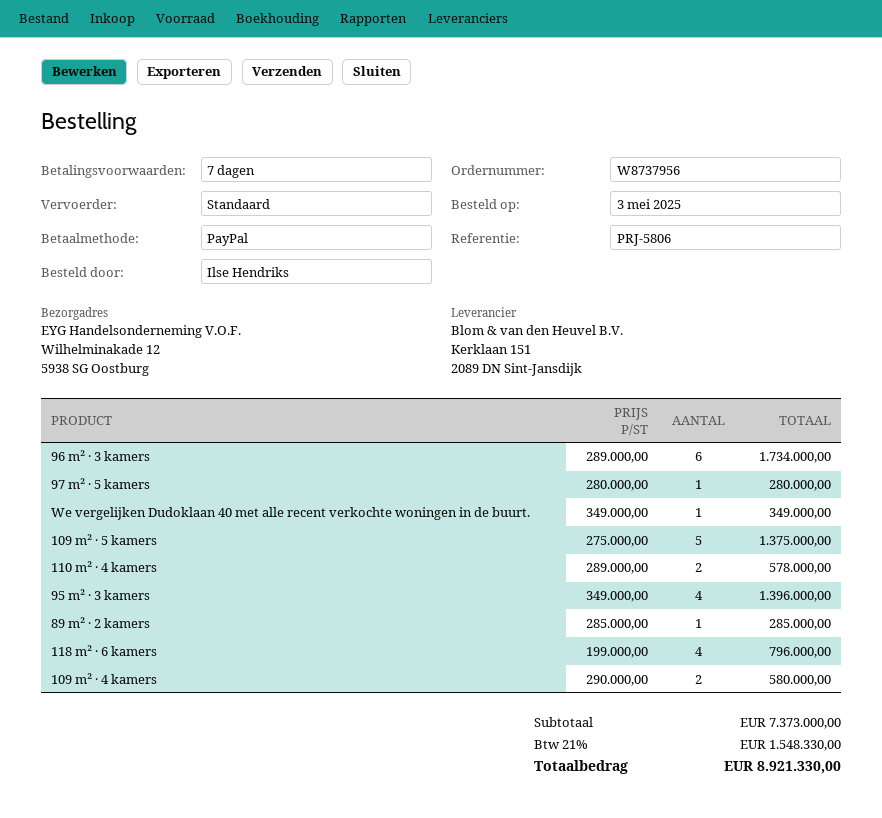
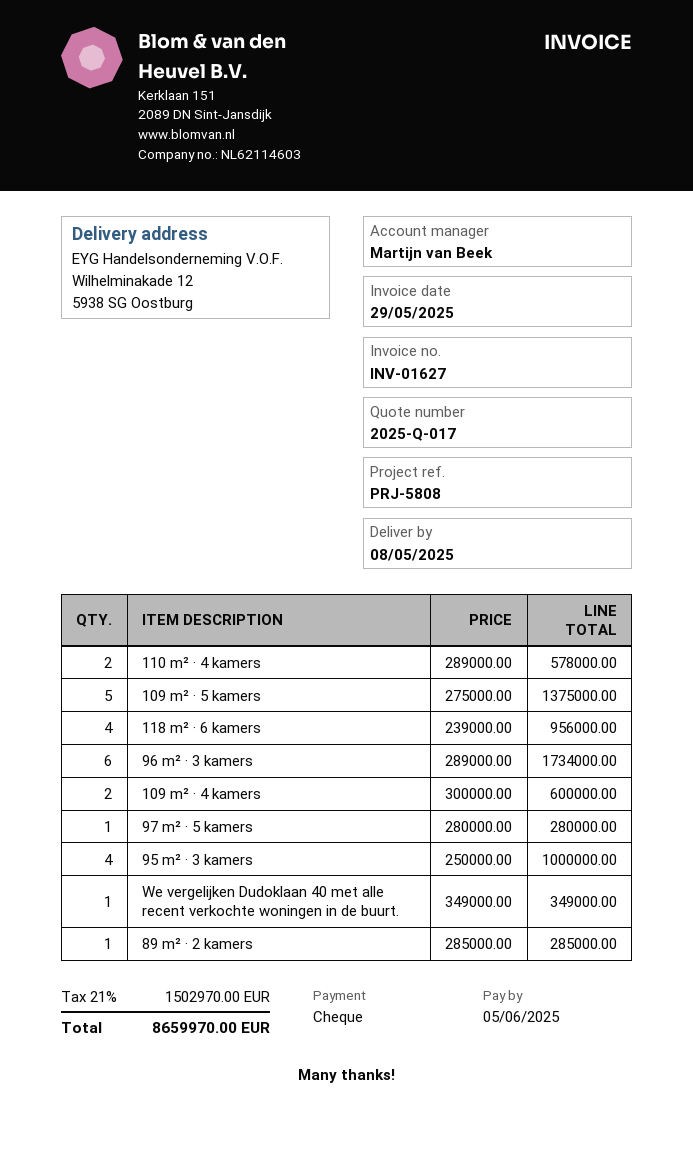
reference: PRJ-5806 -> PRJ-5808
payment method: PayPal -> cheque
95 m² · 3 kamers: 4 x 349000.00 = 1396000.00 -> 4 x 250000.00 = 1000000.00
118 m² · 6 kamers: 4 x 199000.00 = 796000.00 -> 4 x 239000.00 = 956000.00
109 m² · 4 kamers: 2 x 290000.00 = 580000.00 -> 2 x 300000.00 = 600000.00
tax: 21% = 1548330.00 -> 21% = 1502970.00
total: 8921330.00 -> 8659970.00

